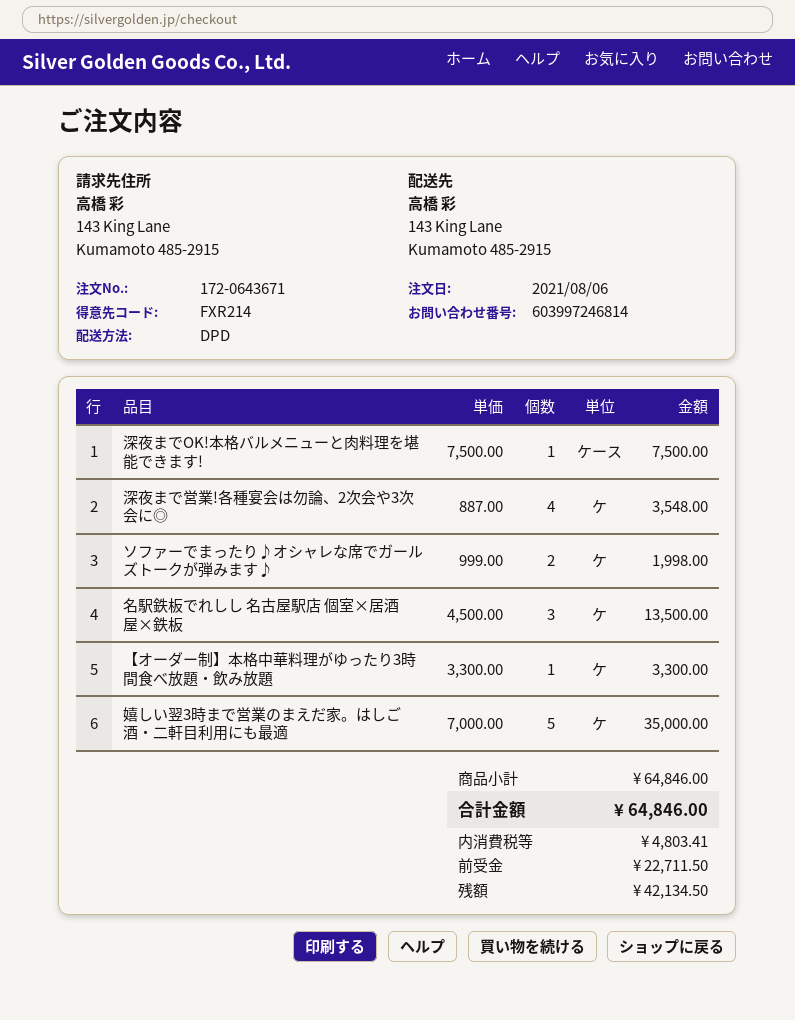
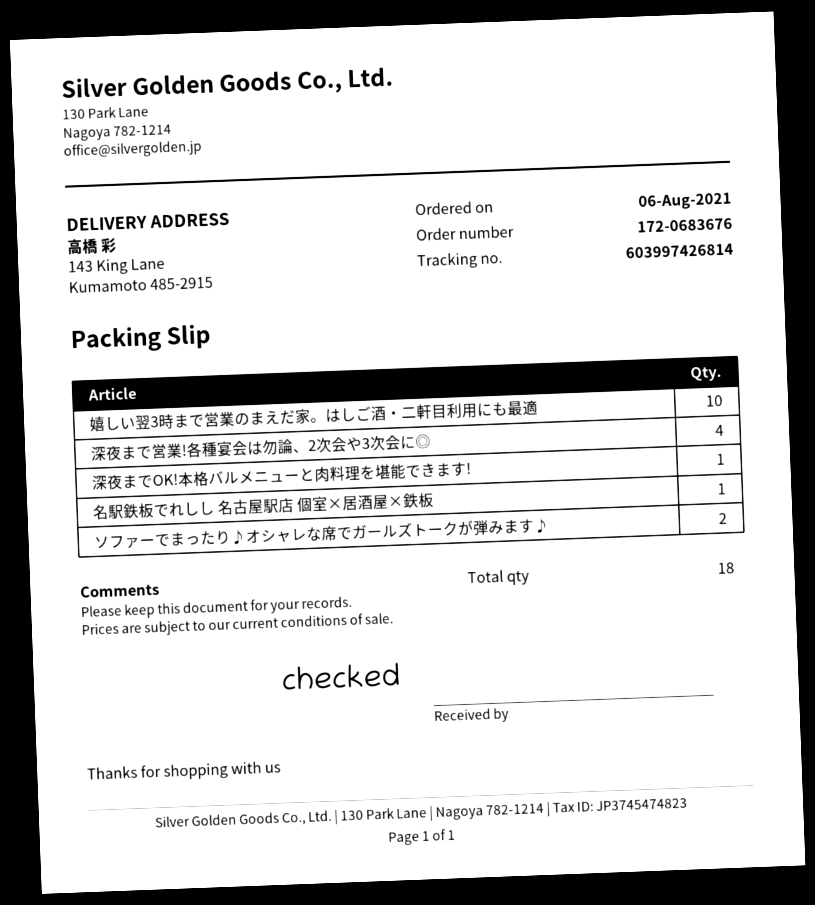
order number: 172-0643671 -> 172-0683676
tracking number: 603997246814 -> 603997426814
名駅鉄板でれしし 名古屋駅店 個室×居酒屋×鉄板: 3 -> 1
【オーダー制】本格中華料理がゆったり3時間食べ放題・飲み放題: 1 -> none
嬉しい翌3時まで営業のまえだ家。はしご酒・二軒目利用にも最適: 5 -> 10

